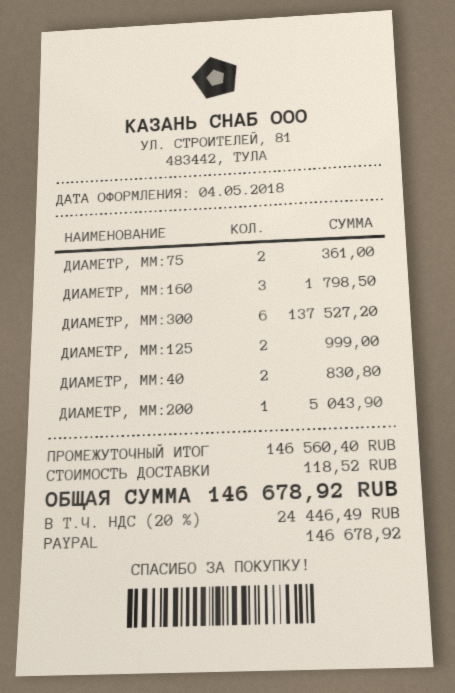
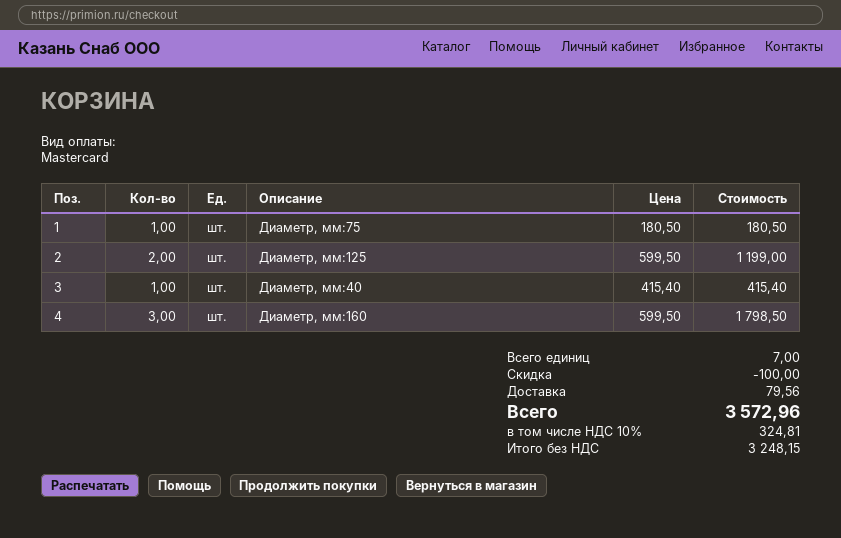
payment method: PayPal -> Mastercard
ДИАМЕТР, ММ:75: 2 for 361.00 -> 1 for 180.50
ДИАМЕТР, ММ:300: 6 for 137527.20 -> none
ДИАМЕТР, ММ:125: 2 for 999.00 -> 2 for 1199.00
ДИАМЕТР, ММ:40: 2 for 830.80 -> 1 for 415.40
ДИАМЕТР, ММ:200: 1 for 5043.90 -> none
discount: none -> 100.00
shipping: 118.52 -> 79.56
tax: 20% = 24446.49 -> 10% = 324.81
total: 146678.92 -> 3572.96

